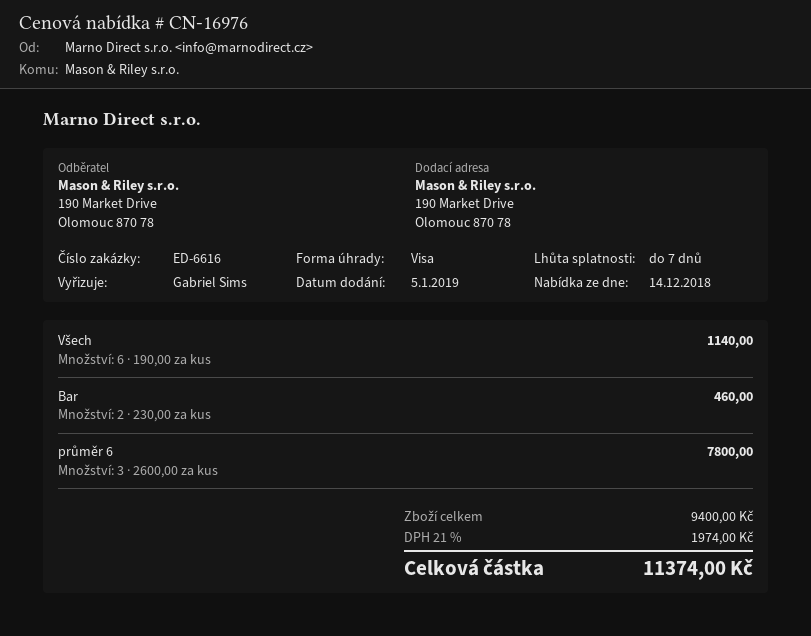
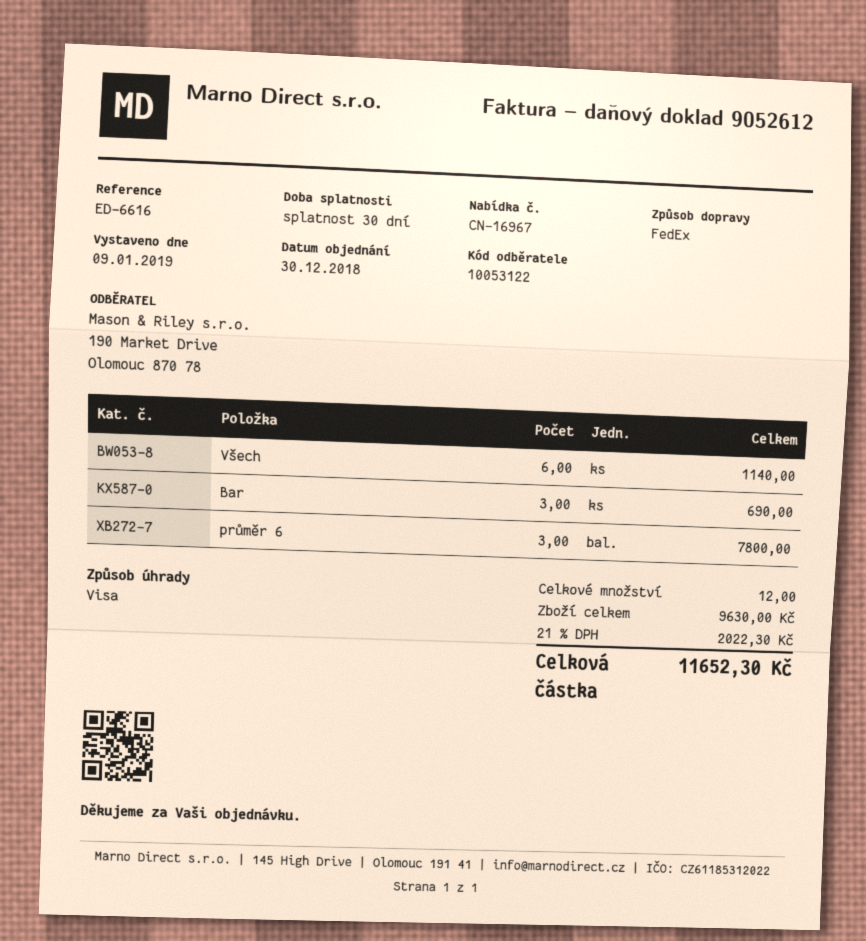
quote number: CN-16976 -> CN-16967
payment terms: 7 days -> 30 days
Bar: 2 for 460.00 -> 3 for 690.00
subtotal: 9400.00 -> 9630.00
tax: 21% = 1974.00 -> 21% = 2022.30
total: 11374.00 -> 11652.30

